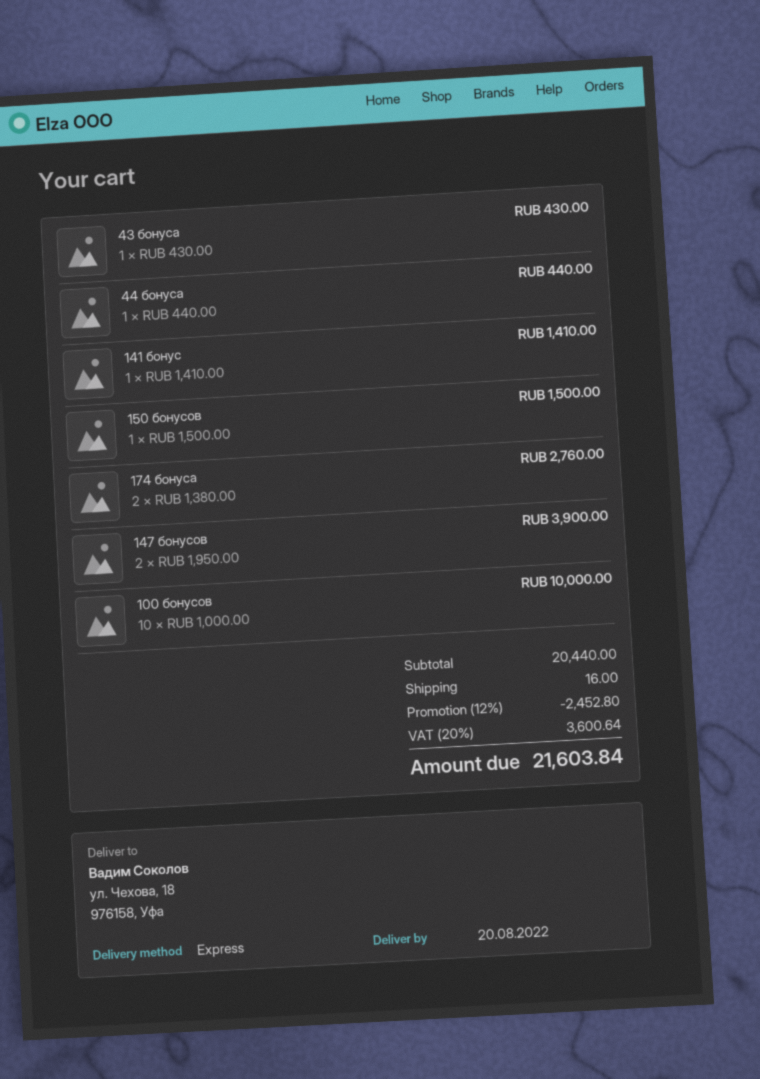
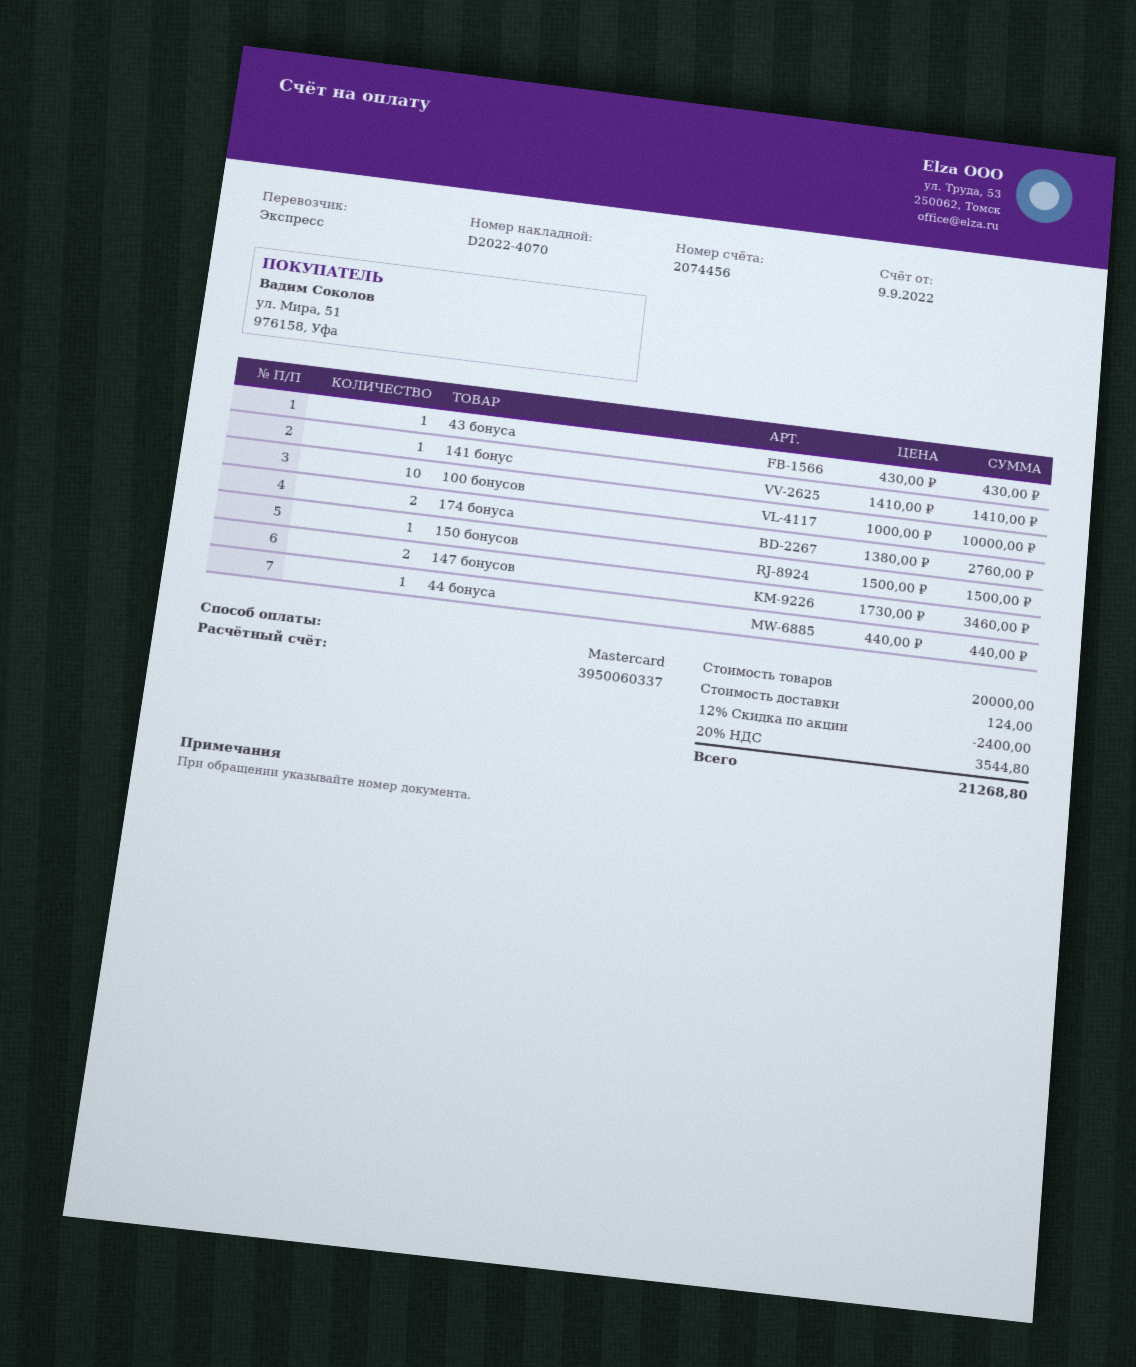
147 бонусов: 2 x 1950.00 = 3900.00 -> 2 x 1730.00 = 3460.00
subtotal: 20440.00 -> 20000.00
discount: 12% = 2452.80 -> 12% = 2400.00
shipping: 16.00 -> 124.00
tax: 20% = 3600.64 -> 20% = 3544.80
total: 21603.84 -> 21268.80

